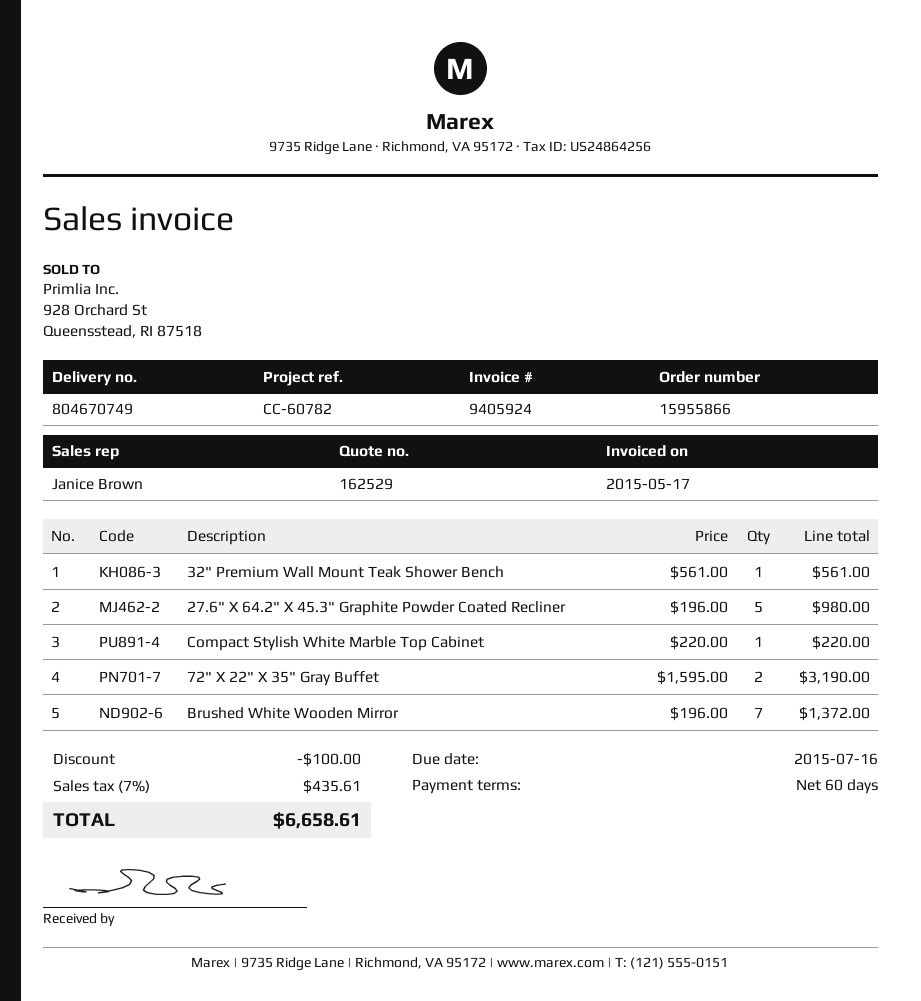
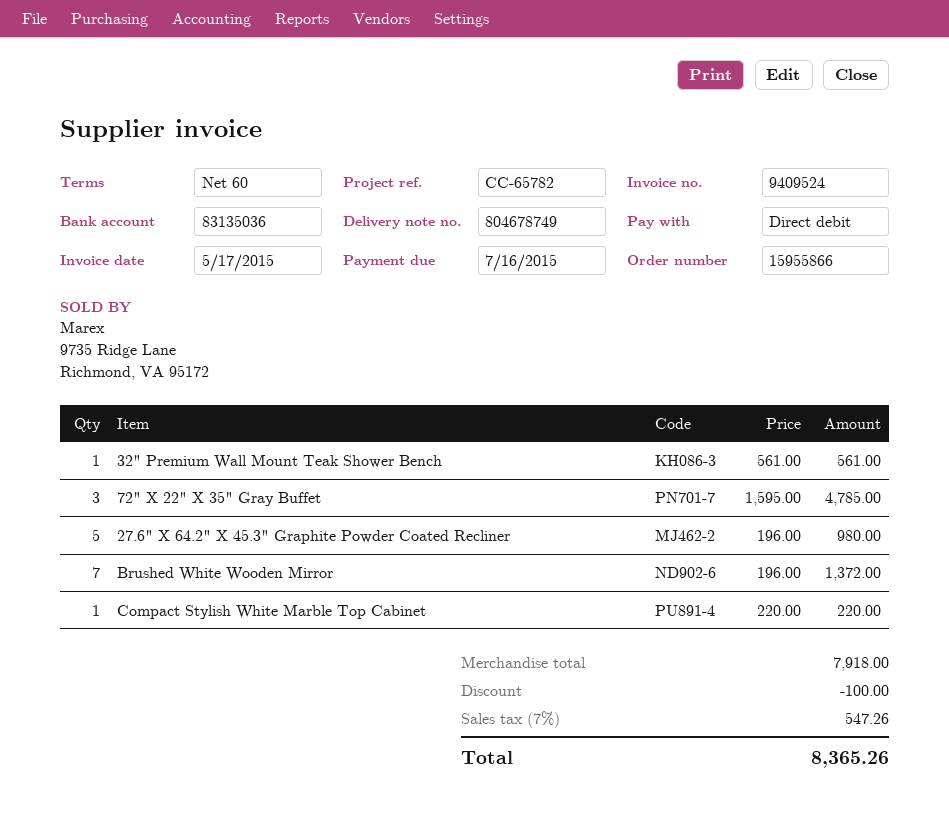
delivery note number: 804670749 -> 804678749
invoice number: 9405924 -> 9409524
reference: CC-60782 -> CC-65782
72" X 22" X 35" Gray Buffet: 2 x 1595.00 = 3190.00 -> 3 x 1595.00 = 4785.00
tax: 7% = 435.61 -> 7% = 547.26
total: 6658.61 -> 8365.26

